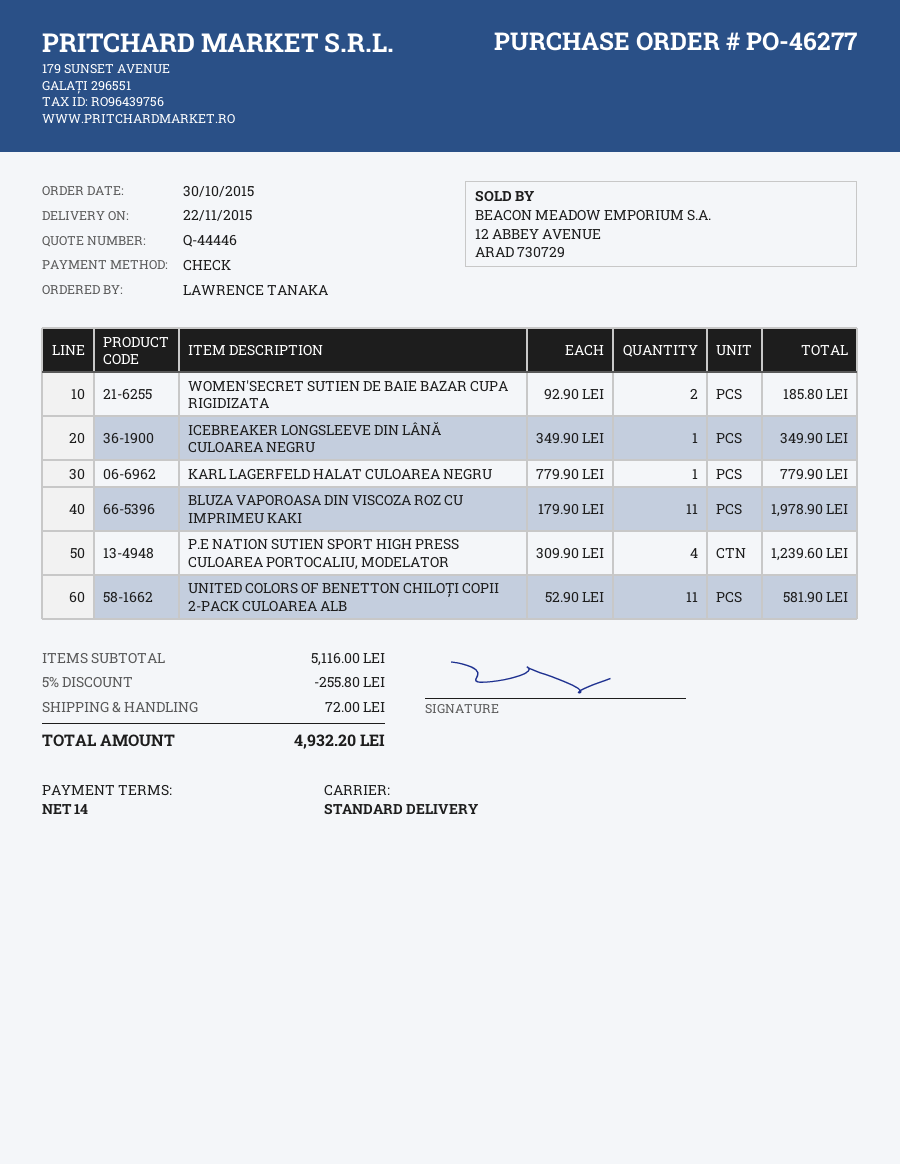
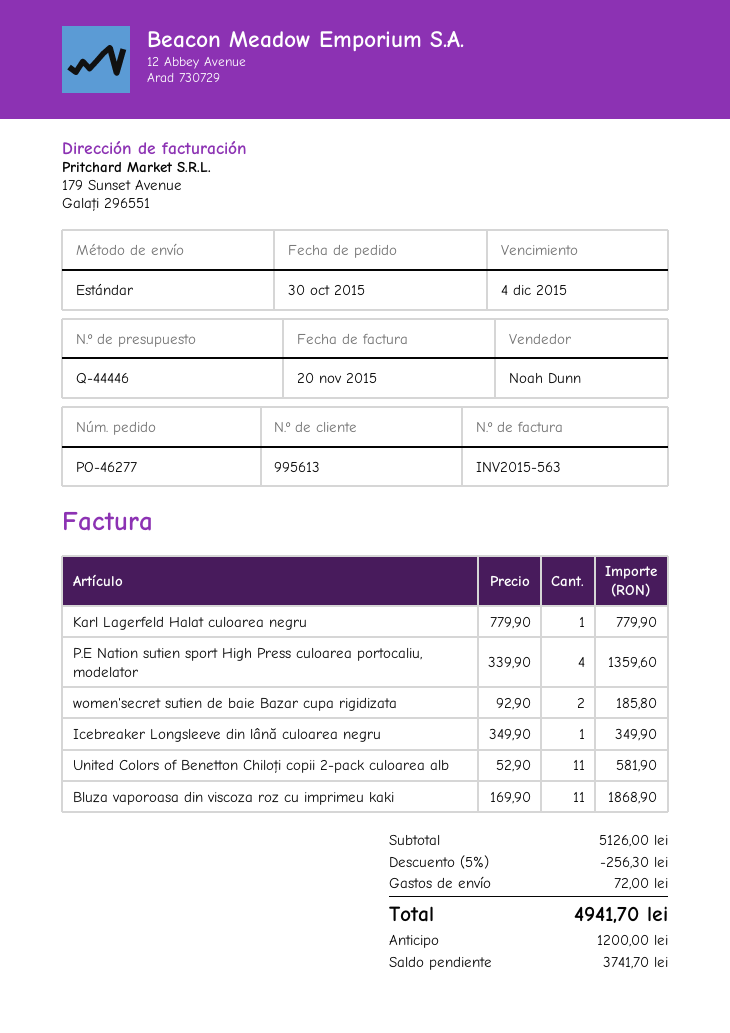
BLUZA VAPOROASA DIN VISCOZA ROZ CU IMPRIMEU KAKI: 11 x 179.90 = 1978.90 -> 11 x 169.90 = 1868.90
P.E NATION SUTIEN SPORT HIGH PRESS CULOAREA PORTOCALIU, MODELATOR: 4 x 309.90 = 1239.60 -> 4 x 339.90 = 1359.60
subtotal: 5116.00 -> 5126.00
discount: 5% = 255.80 -> 5% = 256.30
total: 4932.20 -> 4941.70

